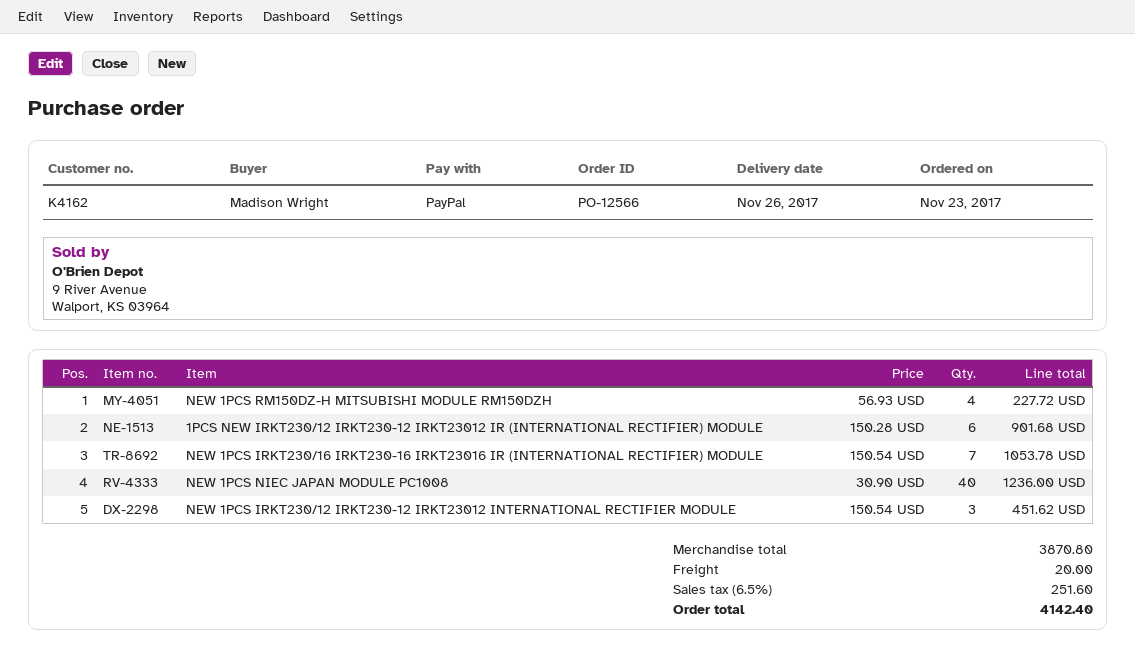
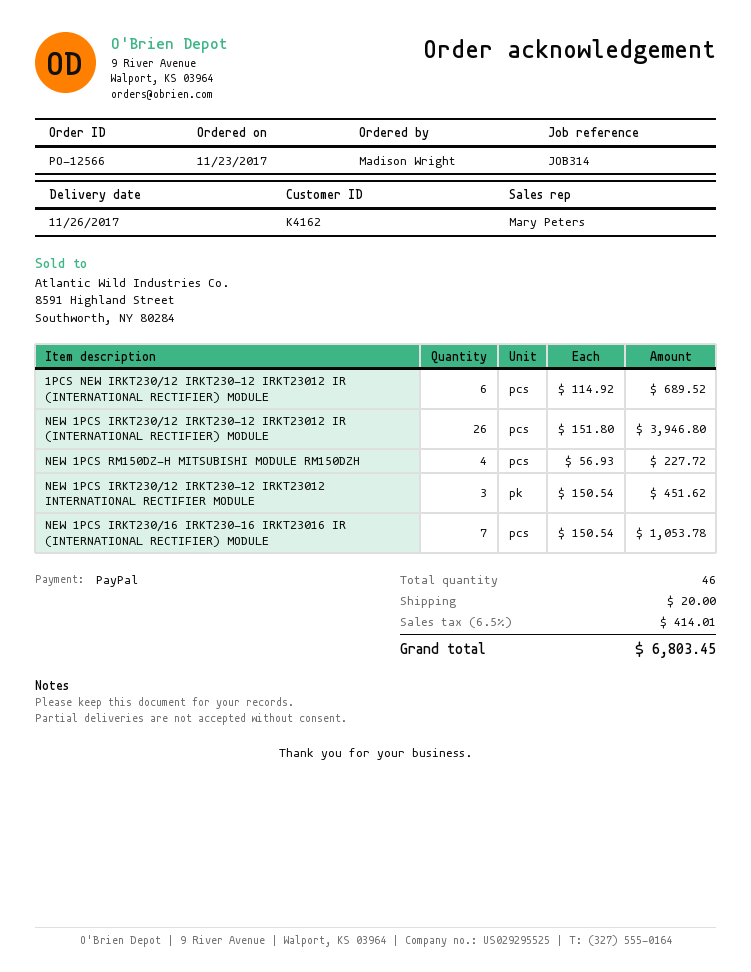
1PCS NEW IRKT230/12 IRKT230-12 IRKT23012 IR (INTERNATIONAL RECTIFIER) MODULE: 6 x 150.28 = 901.68 -> 6 x 114.92 = 689.52
NEW 1PCS NIEC JAPAN MODULE PC1008: 40 x 30.90 = 1236.00 -> none
NEW 1PCS IRKT230/12 IRKT230-12 IRKT23012 IR (INTERNATIONAL RECTIFIER) MODULE: none -> 26 x 151.80 = 3946.80
tax: 6.5% = 251.60 -> 6.5% = 414.01
total: 4142.40 -> 6803.45

